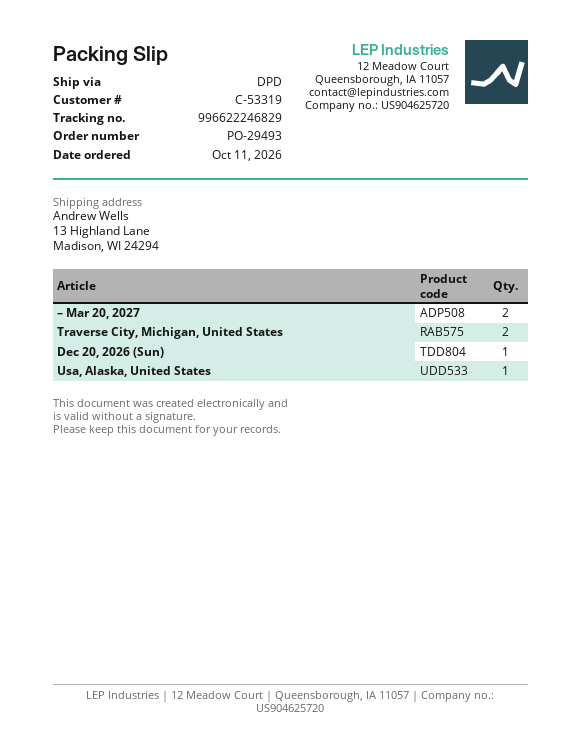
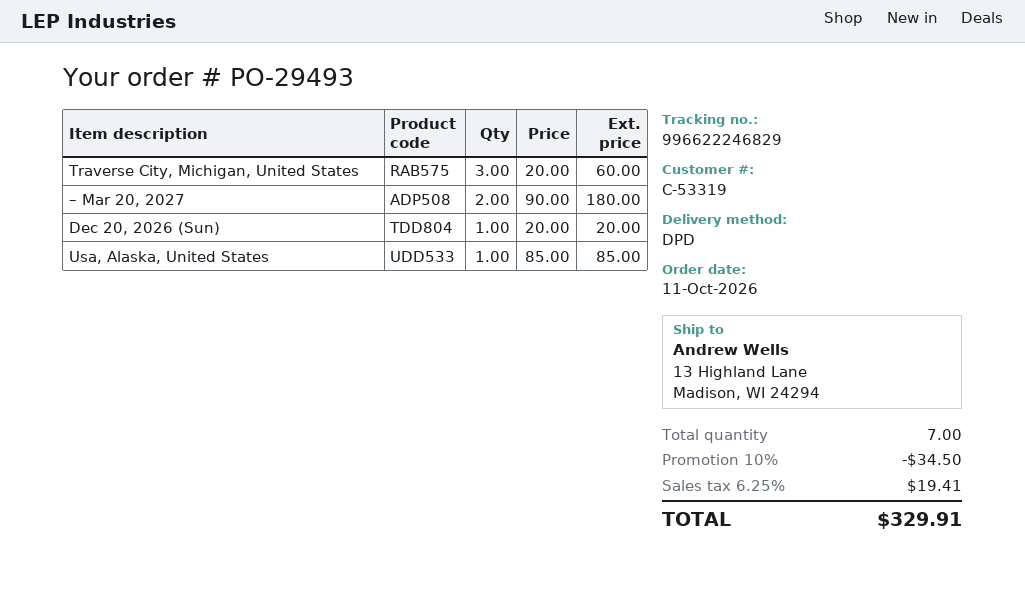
Traverse City, Michigan, United States: 2 -> 3

